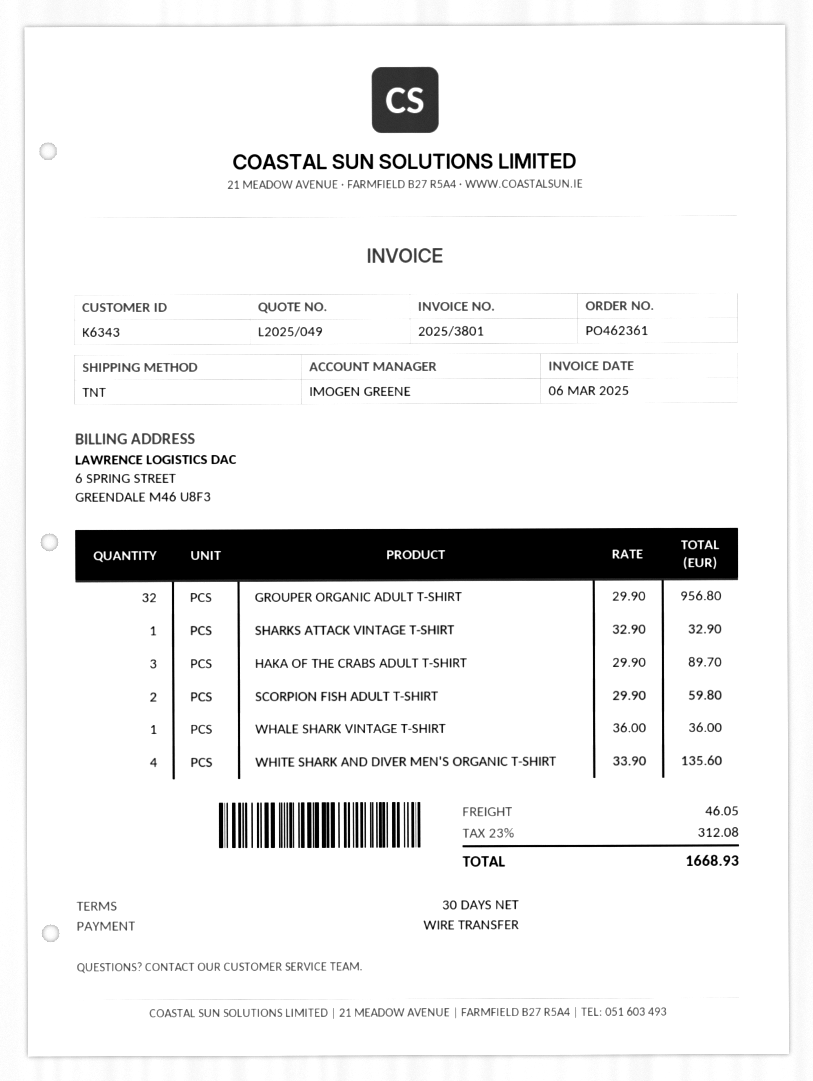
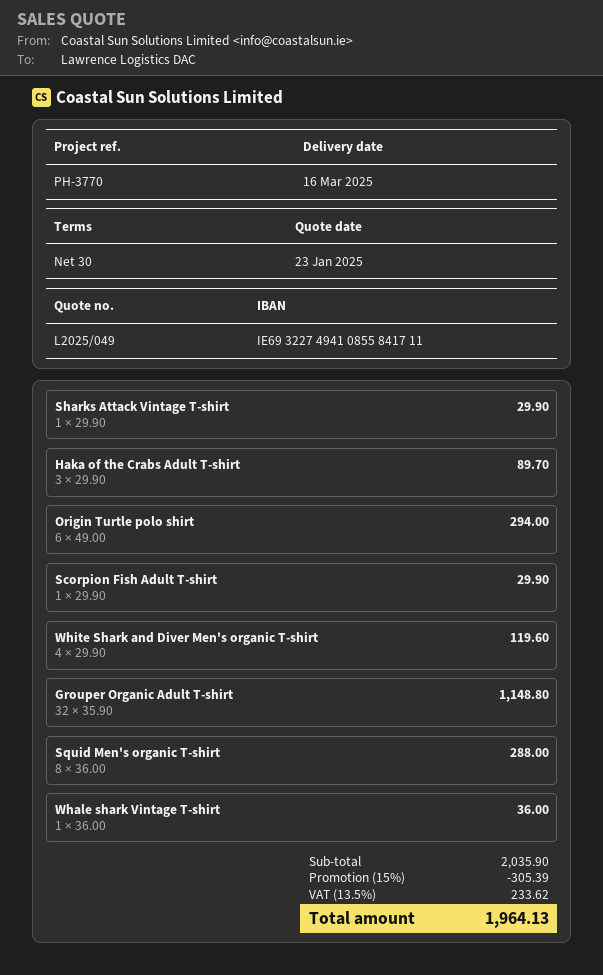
GROUPER ORGANIC ADULT T-SHIRT: 32 x 29.90 = 956.80 -> 32 x 35.90 = 1148.80
SHARKS ATTACK VINTAGE T-SHIRT: 1 x 32.90 = 32.90 -> 1 x 29.90 = 29.90
SCORPION FISH ADULT T-SHIRT: 2 x 29.90 = 59.80 -> 1 x 29.90 = 29.90
WHITE SHARK AND DIVER MEN'S ORGANIC T-SHIRT: 4 x 33.90 = 135.60 -> 4 x 29.90 = 119.60
Origin Turtle polo shirt: none -> 6 x 49.00 = 294.00
Squid Men's organic T-shirt: none -> 8 x 36.00 = 288.00
discount: none -> 15% = 305.39
shipping: 46.05 -> none
tax: 23% = 312.08 -> 13.5% = 233.62
total: 1668.93 -> 1964.13

